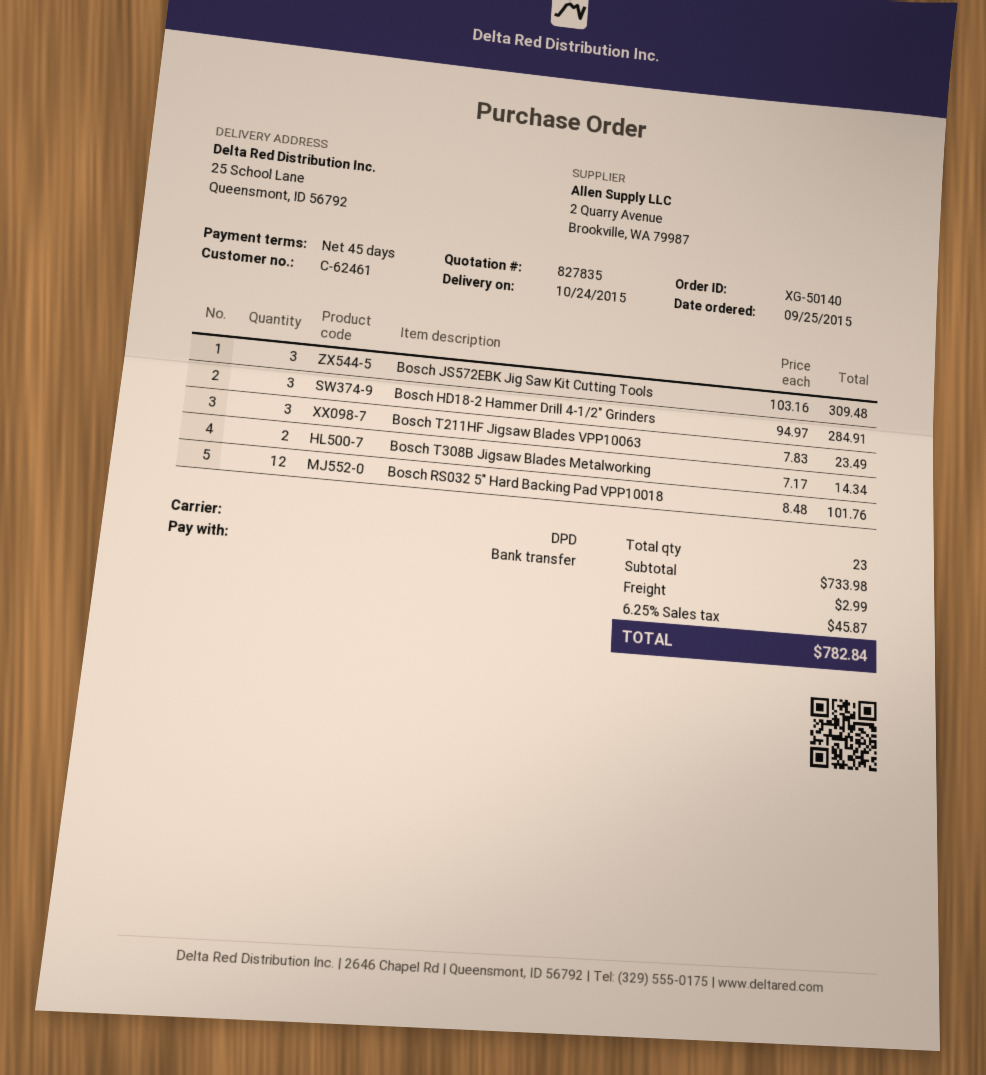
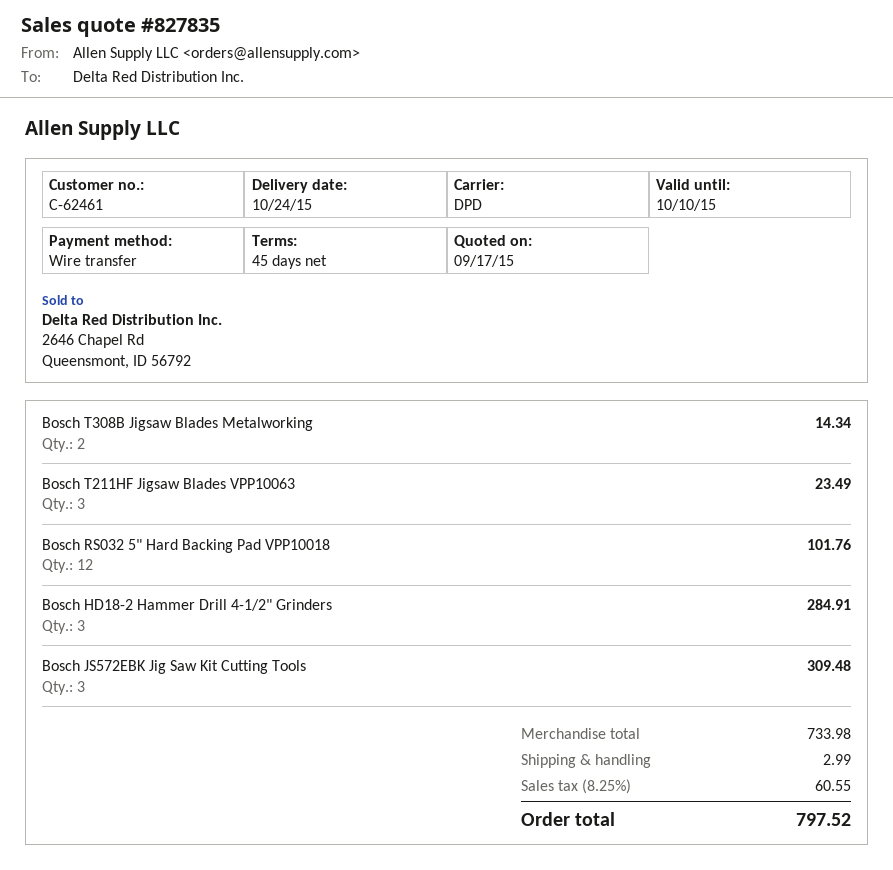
tax: 6.25% = 45.87 -> 8.25% = 60.55
total: 782.84 -> 797.52

